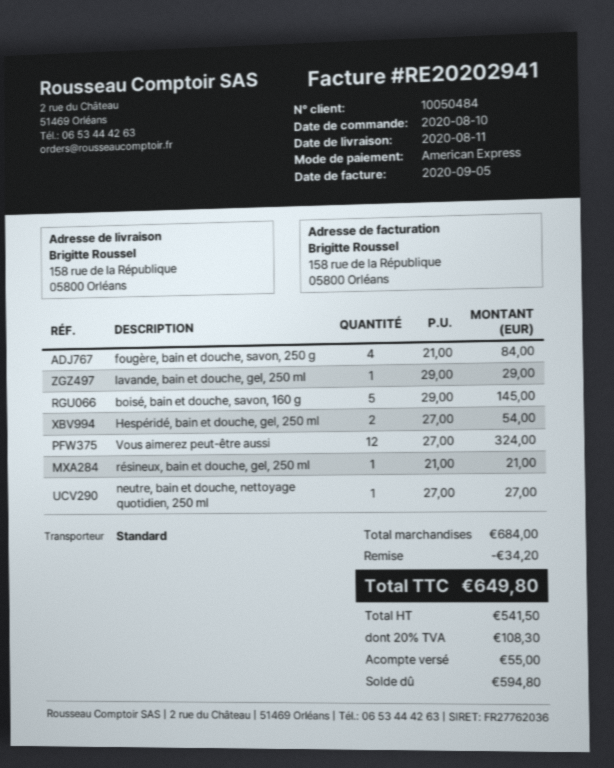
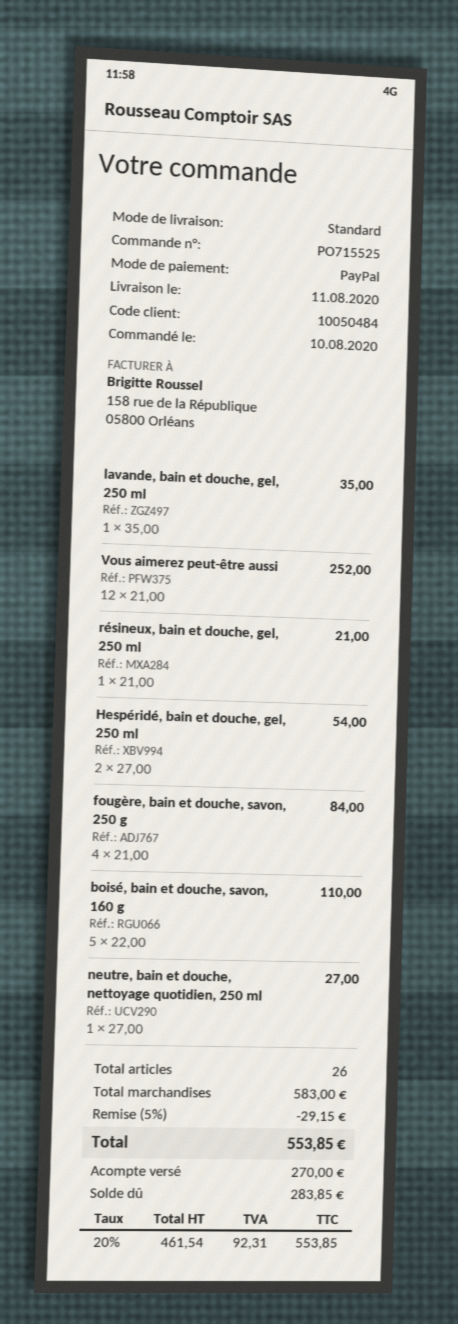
payment method: American Express -> PayPal
lavande, bain et douche, gel, 250 ml: 1 x 29.00 = 29.00 -> 1 x 35.00 = 35.00
boisé, bain et douche, savon, 160 g: 5 x 29.00 = 145.00 -> 5 x 22.00 = 110.00
Vous aimerez peut-être aussi: 12 x 27.00 = 324.00 -> 12 x 21.00 = 252.00
subtotal: 684.00 -> 583.00
discount: 34.20 -> 29.15
net: 541.50 -> 461.54
tax: 20% = 108.30 -> 20% = 92.31
total: 649.80 -> 553.85
deposit: 55.00 -> 270.00
balance: 594.80 -> 283.85

